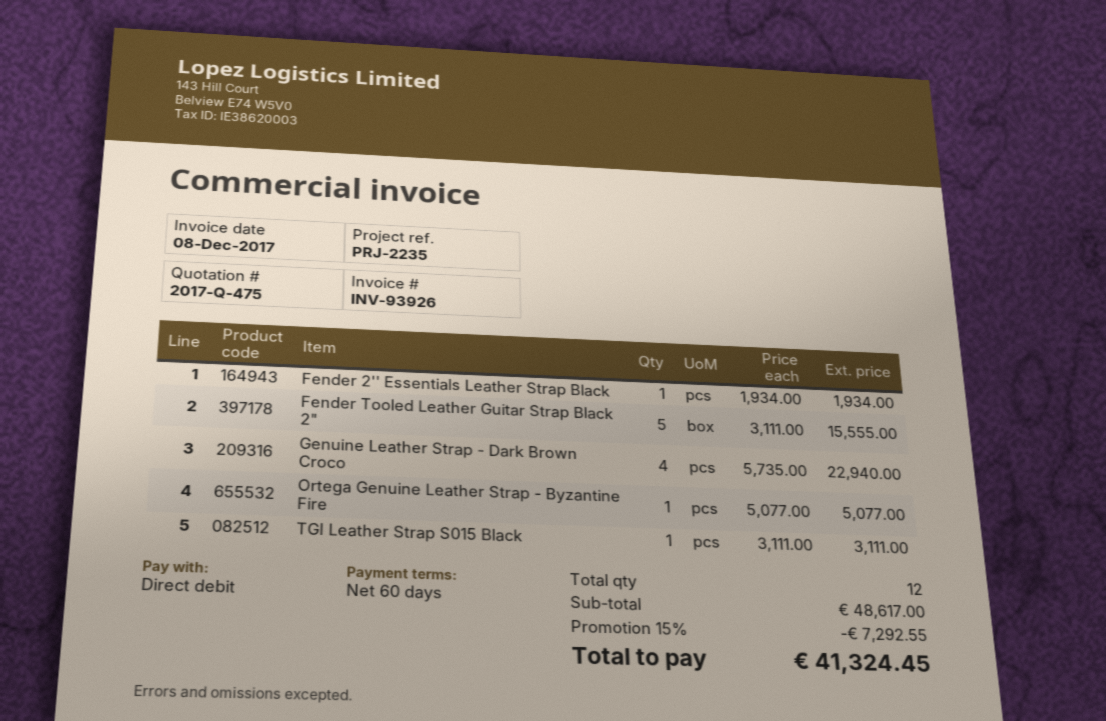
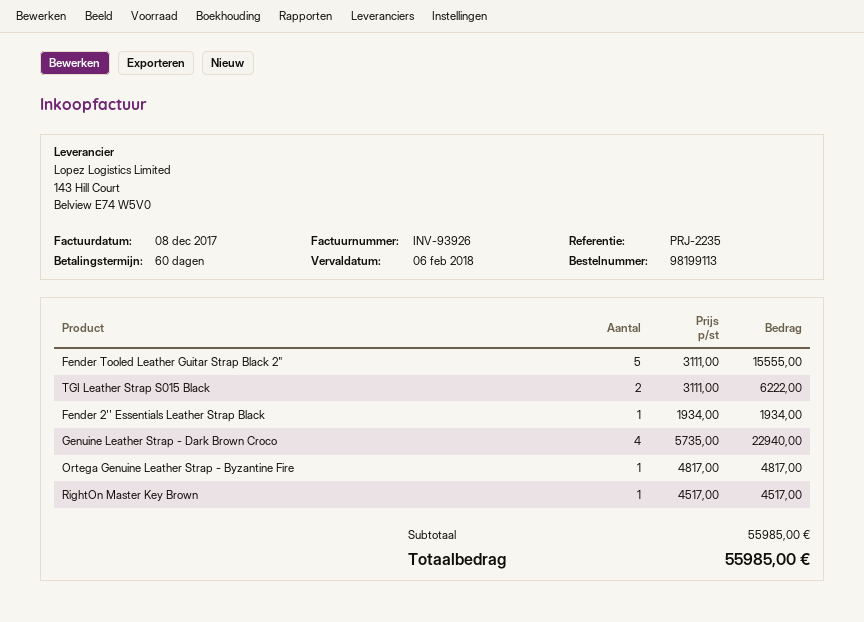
Ortega Genuine Leather Strap - Byzantine Fire: 1 x 5077.00 = 5077.00 -> 1 x 4817.00 = 4817.00
TGI Leather Strap S015 Black: 1 x 3111.00 = 3111.00 -> 2 x 3111.00 = 6222.00
RightOn Master Key Brown: none -> 1 x 4517.00 = 4517.00
subtotal: 48617.00 -> 55985.00
discount: 15% = 7292.55 -> none
total: 41324.45 -> 55985.00

